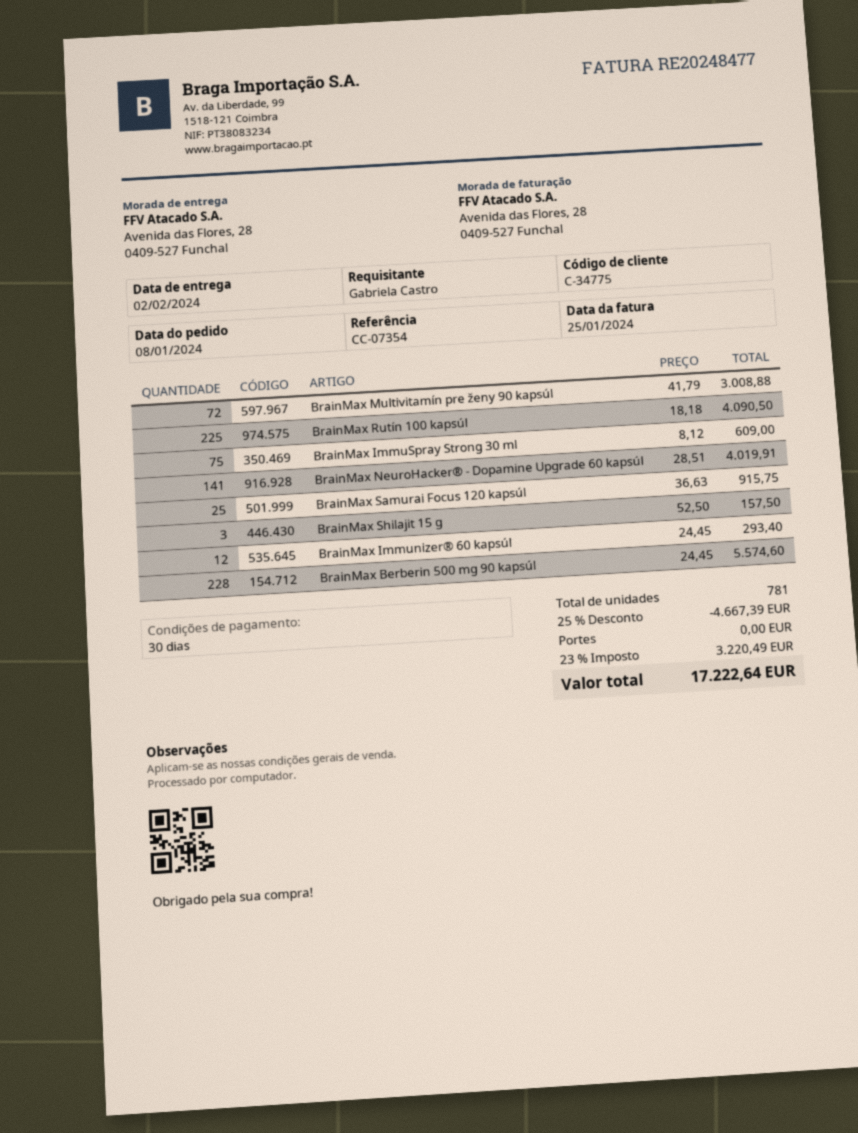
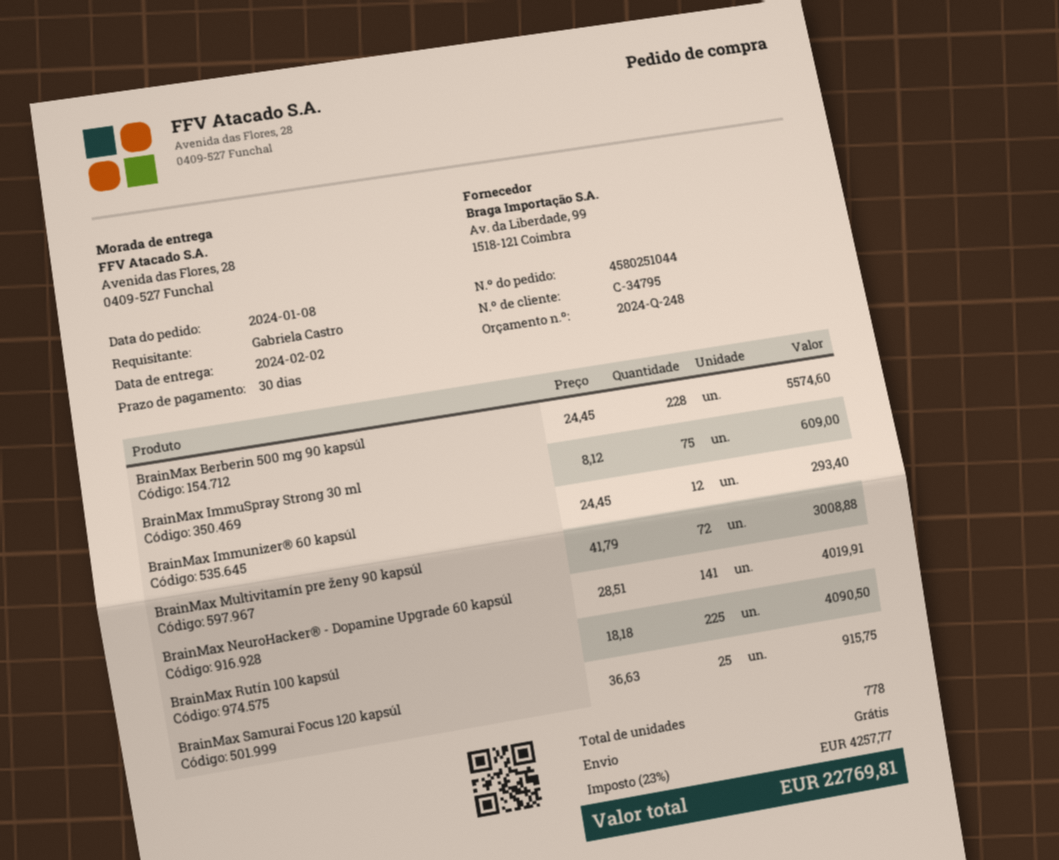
customer number: C-34775 -> C-34795
BrainMax Shilajit 15 g: 3 x 52.50 = 157.50 -> none
total quantity: 781 -> 778
discount: 25% = 4667.39 -> none
tax: 23% = 3220.49 -> 23% = 4257.77
total: 17222.64 -> 22769.81

